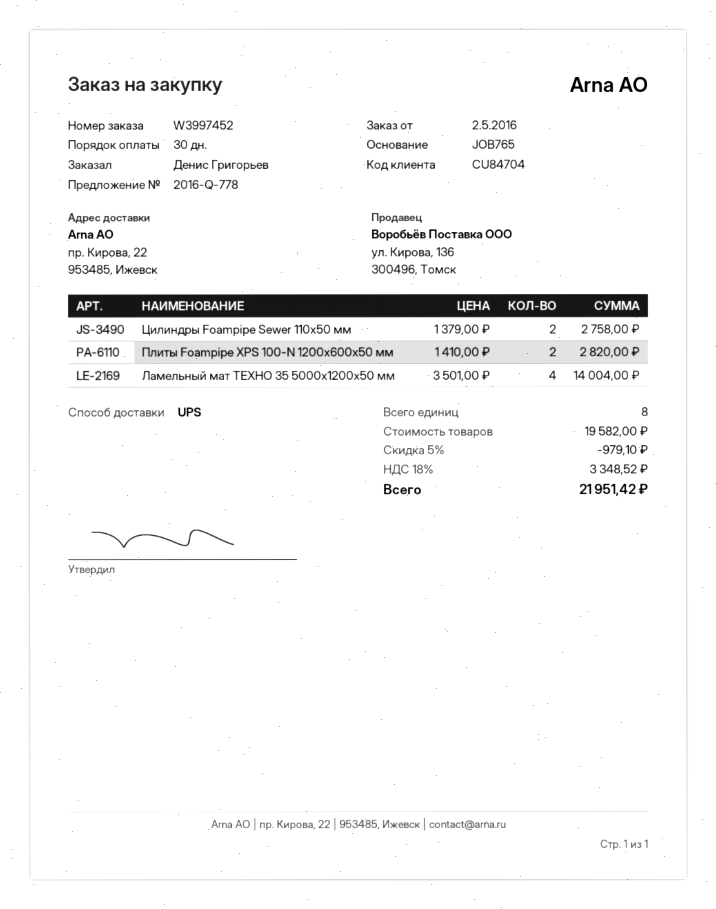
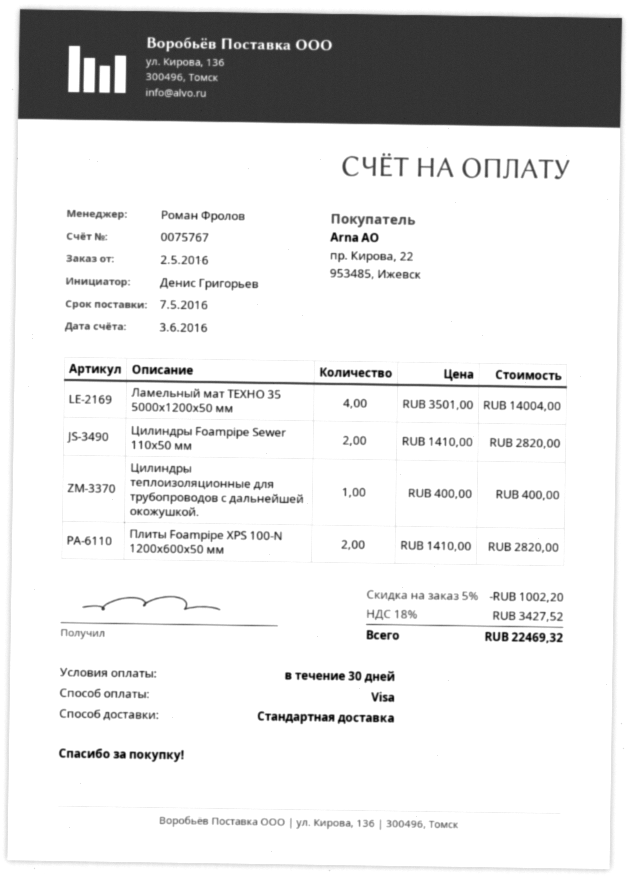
shipping method: UPS -> standard
Цилиндры Foampipe Sewer 110x50 мм: 2 x 1379.00 = 2758.00 -> 2 x 1410.00 = 2820.00
Цилиндры теплоизоляционные для трубопроводов с дальнейшей окожушкой.: none -> 1 x 400.00 = 400.00
discount: 5% = 979.10 -> 5% = 1002.20
tax: 18% = 3348.52 -> 18% = 3427.52
total: 21951.42 -> 22469.32

